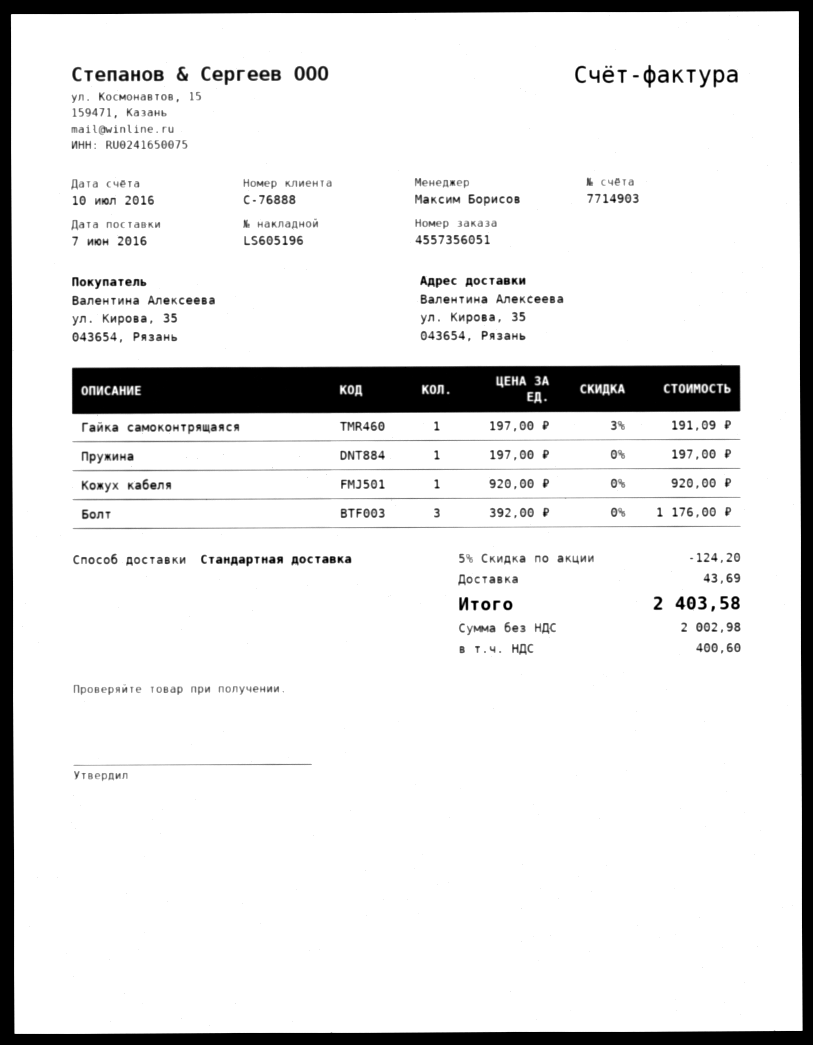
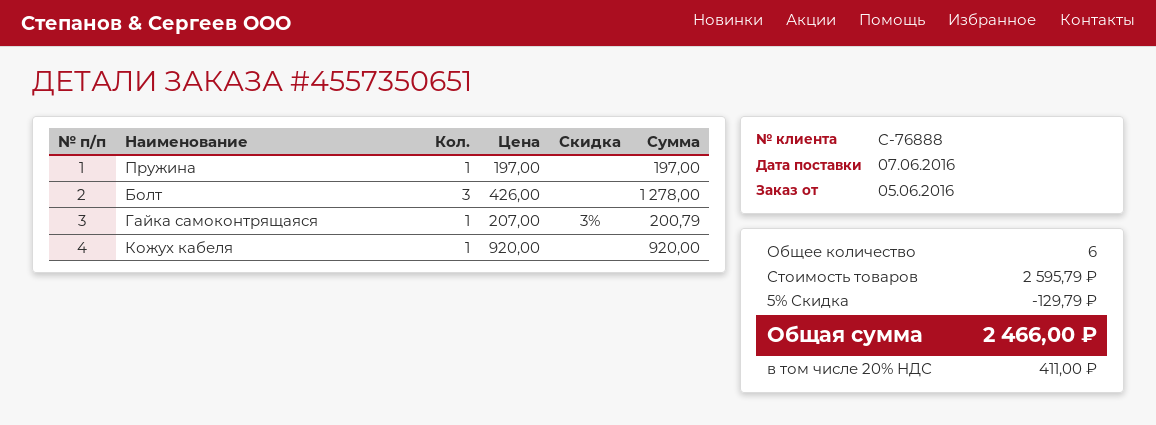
order number: 4557356051 -> 4557350651
Гайка самоконтрящаяся: 1 x 197.00 - 3% = 191.09 -> 1 x 207.00 - 3% = 200.79
Болт: 3 x 392.00 = 1176.00 -> 3 x 426.00 = 1278.00
discount: 5% = 124.20 -> 5% = 129.79
shipping: 43.69 -> none
tax: 400.60 -> 411.00
total: 2403.58 -> 2466.00

